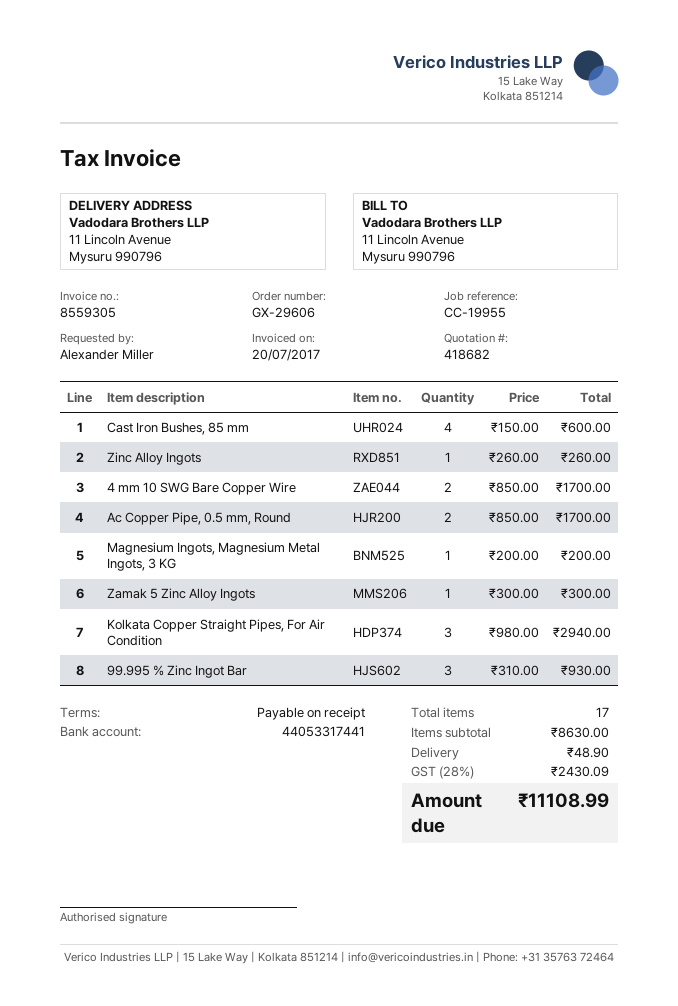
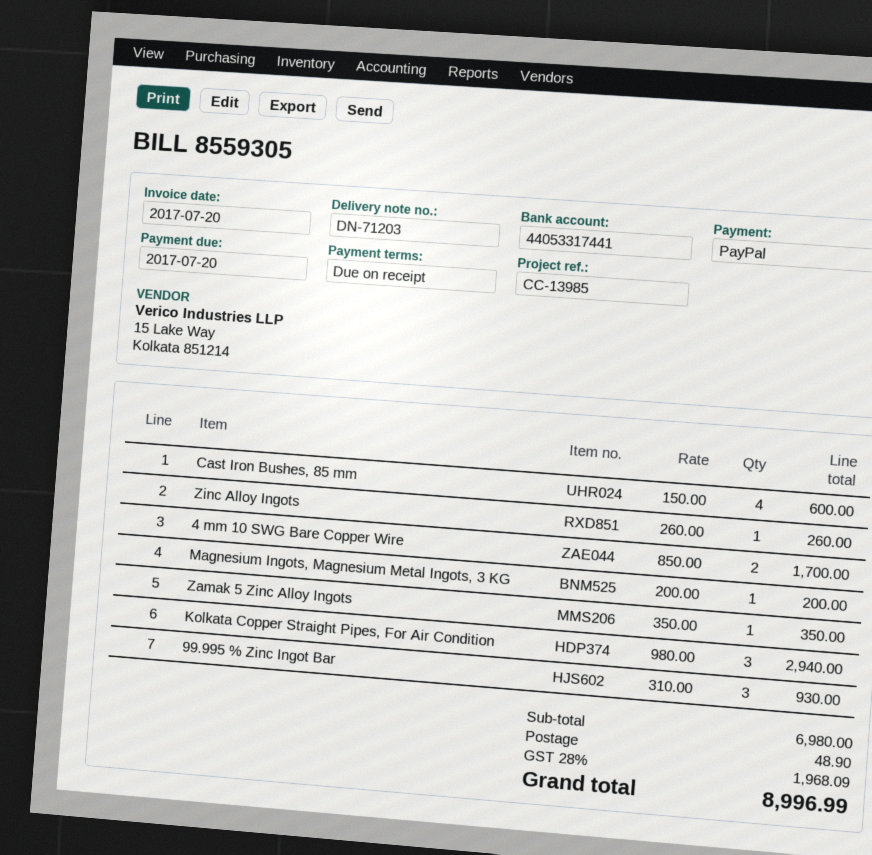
reference: CC-19955 -> CC-13985
Ac Copper Pipe, 0.5 mm, Round: 2 x 850.00 = 1700.00 -> none
Zamak 5 Zinc Alloy Ingots: 1 x 300.00 = 300.00 -> 1 x 350.00 = 350.00
subtotal: 8630.00 -> 6980.00
tax: 28% = 2430.09 -> 28% = 1968.09
total: 11108.99 -> 8996.99

